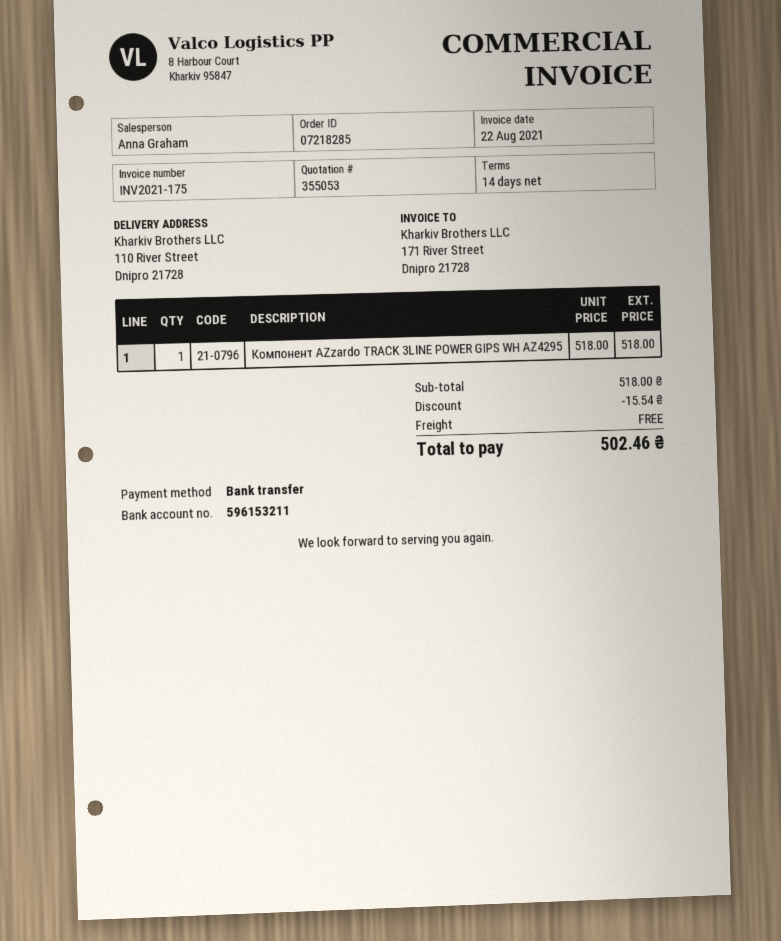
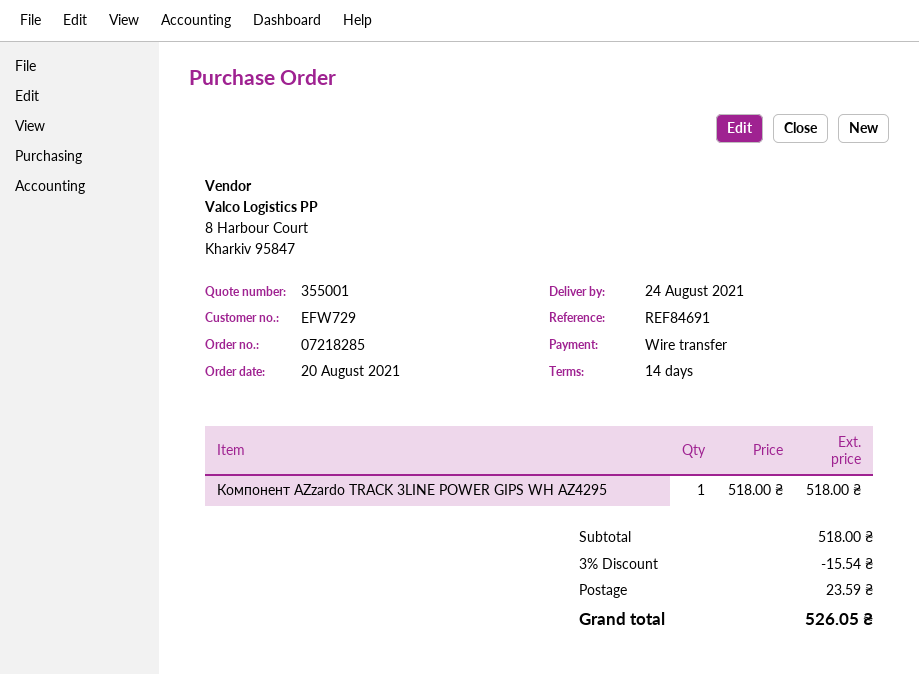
quote number: 355053 -> 355001
shipping: 0.00 -> 23.59
total: 502.46 -> 526.05

